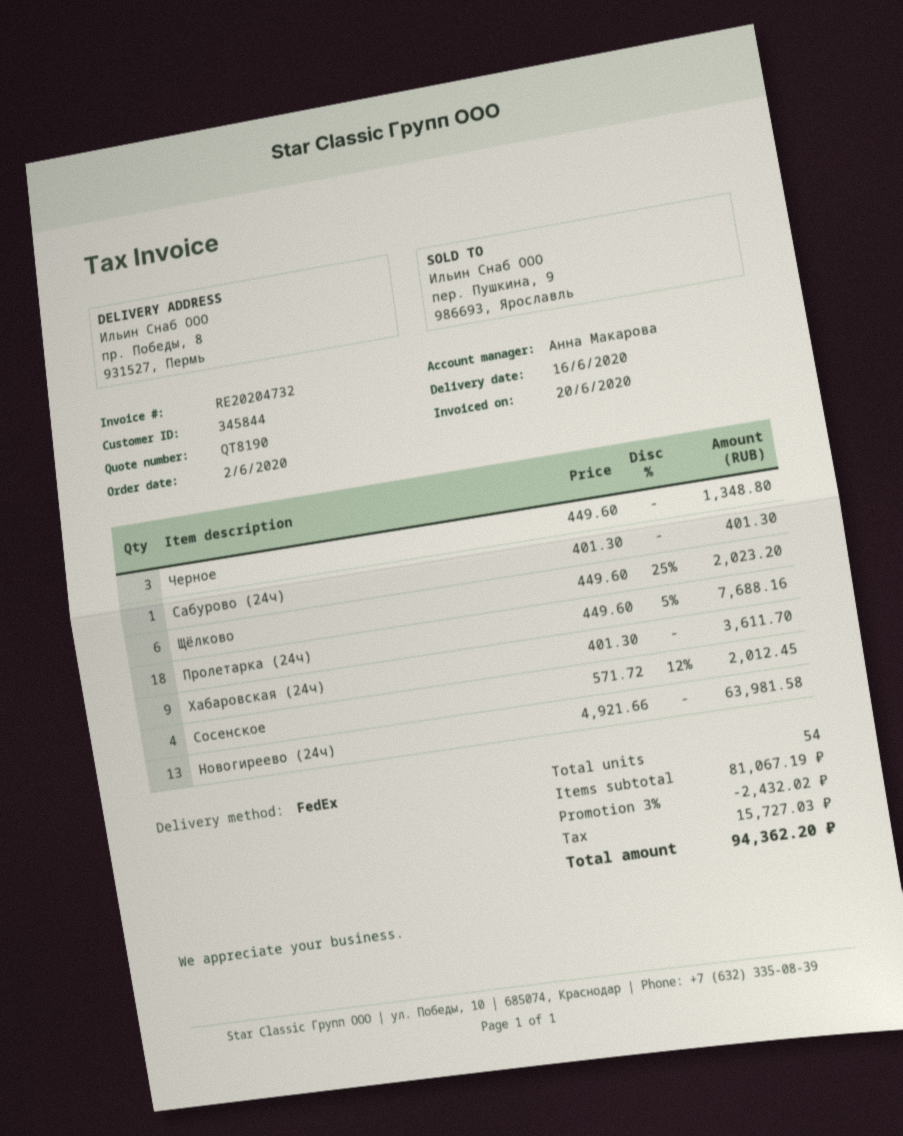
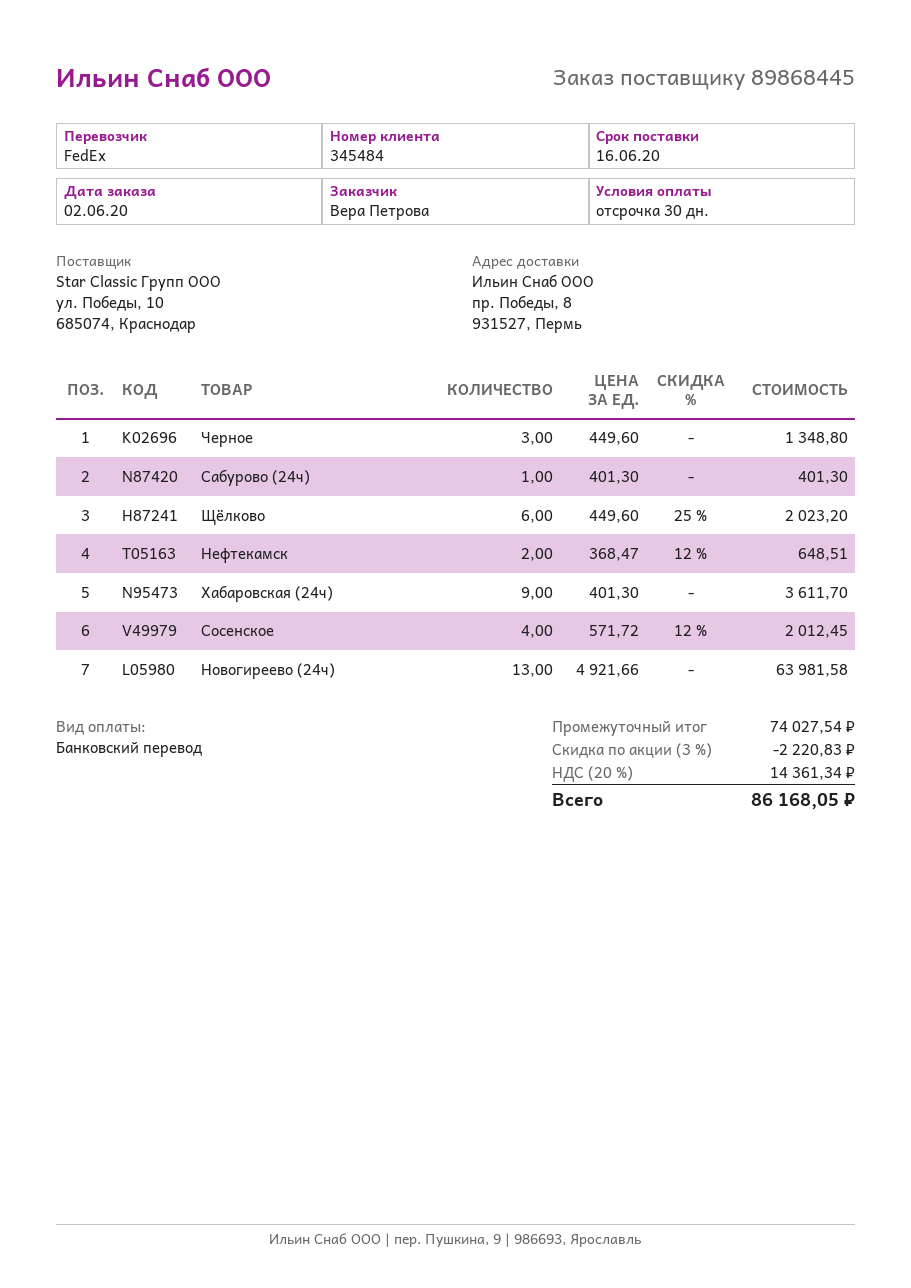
customer number: 345844 -> 345484
Пролетарка (24ч): 18 x 449.60 - 5% = 7688.16 -> none
Нефтекамск: none -> 2 x 368.47 - 12% = 648.51
subtotal: 81067.19 -> 74027.54
discount: 3% = 2432.02 -> 3% = 2220.83
tax: 15727.03 -> 14361.34
total: 94362.20 -> 86168.05

